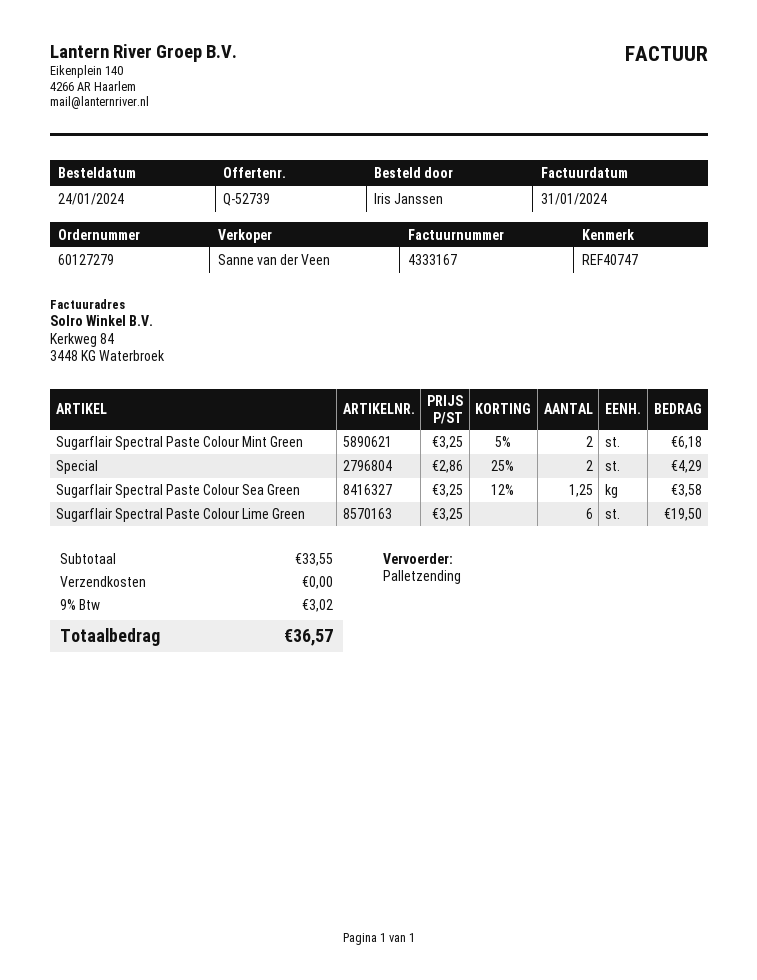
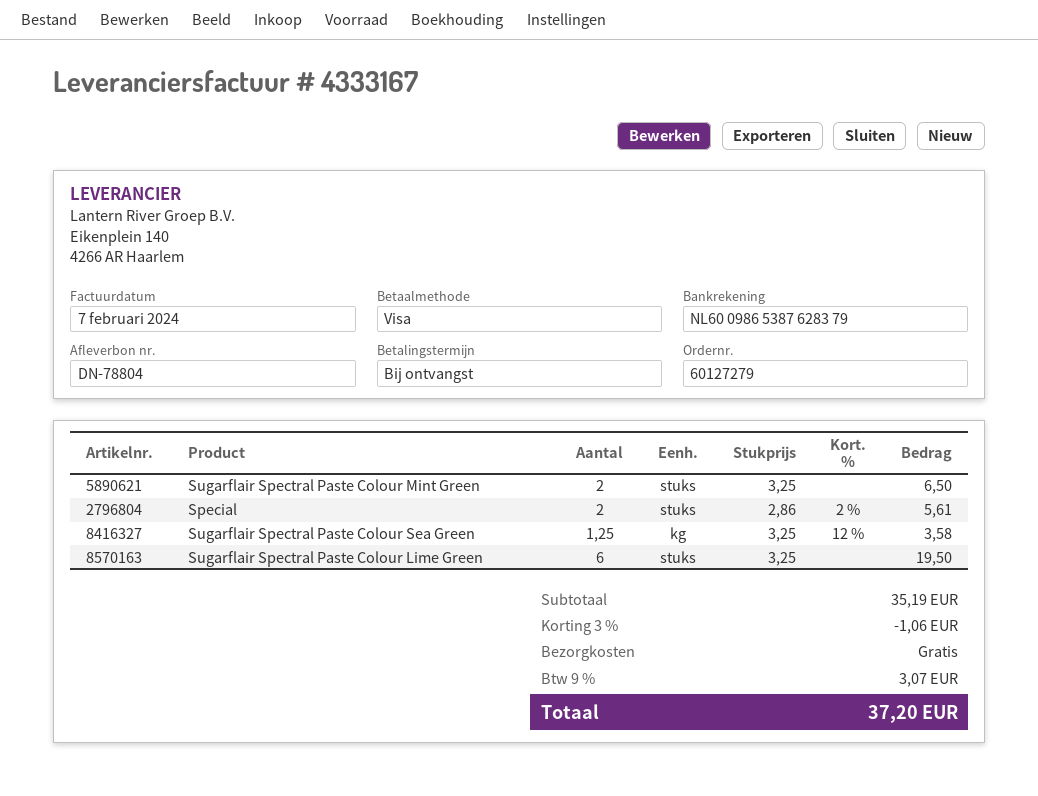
invoice date: 2024-01-31 -> 2024-02-07
Sugarflair Spectral Paste Colour Mint Green: 2 x 3.25 - 5% = 6.18 -> 2 x 3.25 = 6.50
Special: 2 x 2.86 - 25% = 4.29 -> 2 x 2.86 - 2% = 5.61
subtotal: 33.55 -> 35.19
discount: none -> 3% = 1.06
tax: 9% = 3.02 -> 9% = 3.07
total: 36.57 -> 37.20

